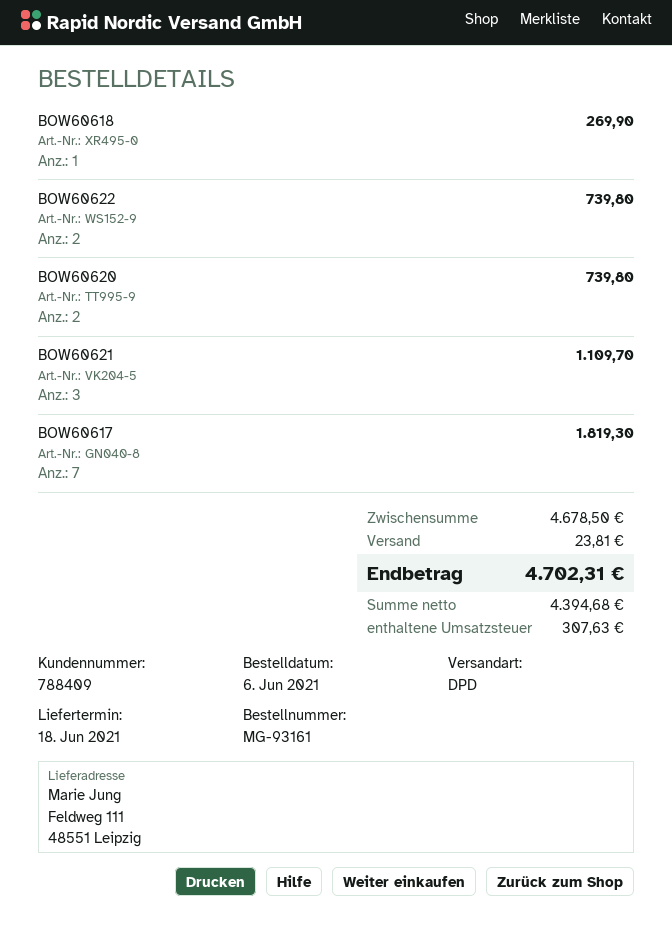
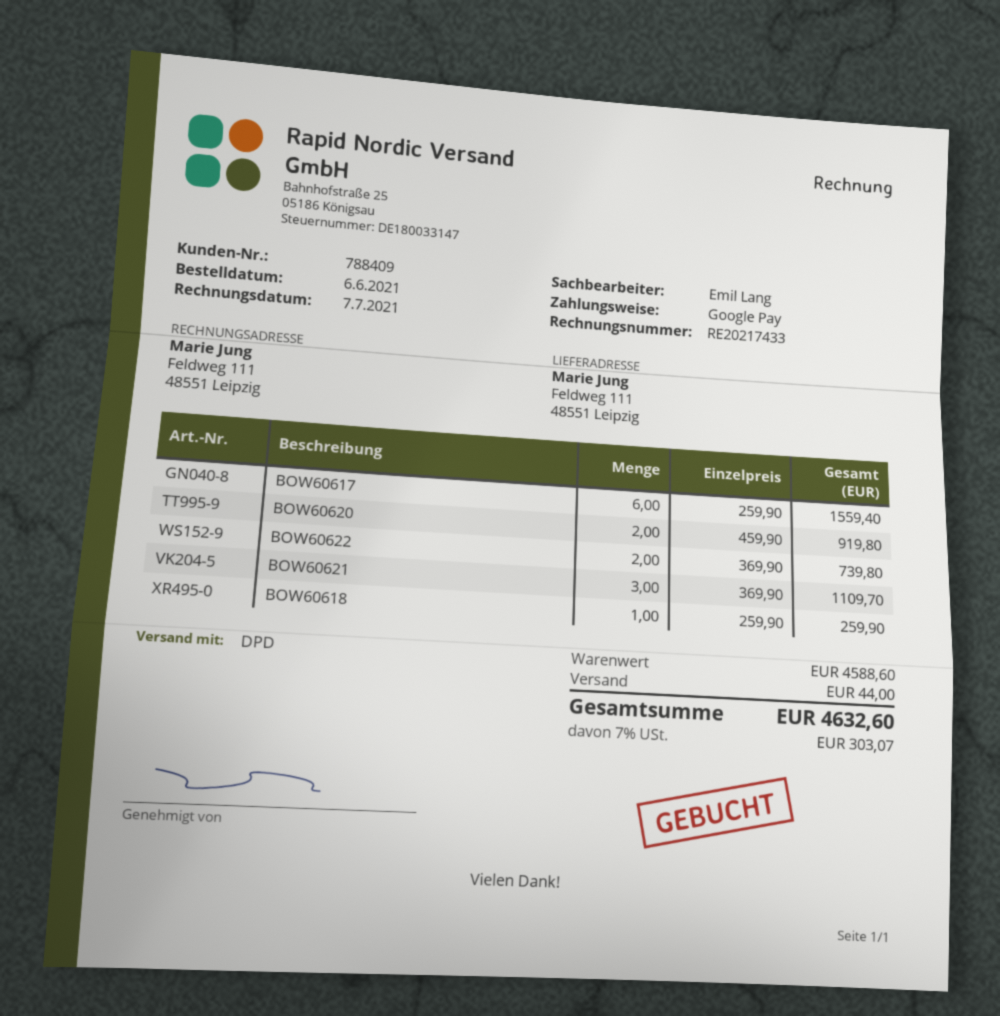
BOW60618: 1 for 269.90 -> 1 for 259.90
BOW60620: 2 for 739.80 -> 2 for 919.80
BOW60617: 7 for 1819.30 -> 6 for 1559.40
subtotal: 4678.50 -> 4588.60
shipping: 23.81 -> 44.00
tax: 307.63 -> 303.07
total: 4702.31 -> 4632.60

